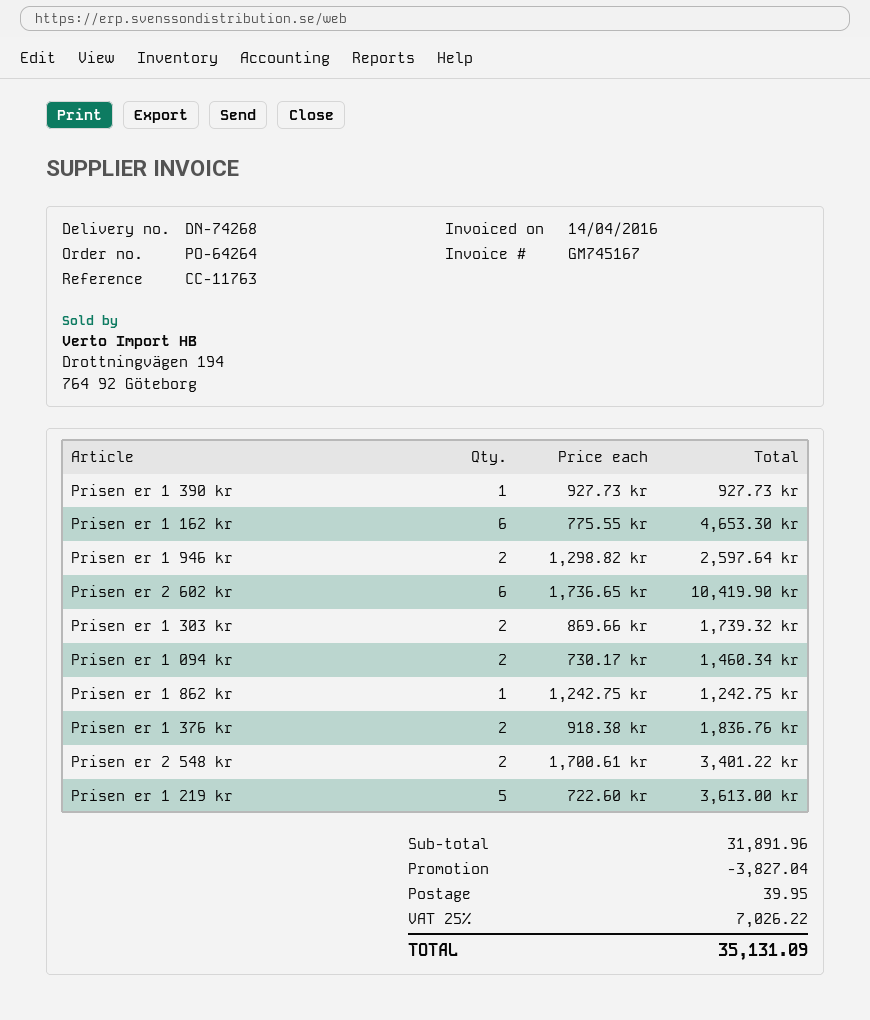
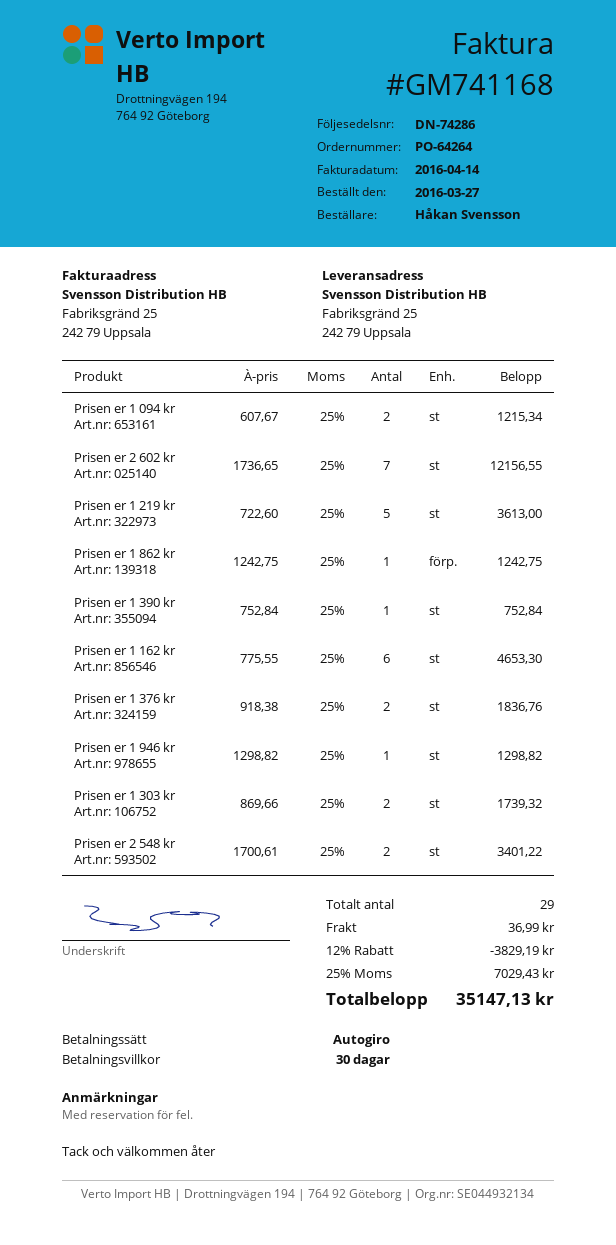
delivery note number: DN-74268 -> DN-74286
invoice number: GM745167 -> GM741168
Prisen er 1 390 kr: 1 x 927.73 = 927.73 -> 1 x 752.84 = 752.84
Prisen er 1 946 kr: 2 x 1298.82 = 2597.64 -> 1 x 1298.82 = 1298.82
Prisen er 2 602 kr: 6 x 1736.65 = 10419.90 -> 7 x 1736.65 = 12156.55
Prisen er 1 094 kr: 2 x 730.17 = 1460.34 -> 2 x 607.67 = 1215.34
discount: 3827.04 -> 3829.19
shipping: 39.95 -> 36.99
tax: 25% = 7026.22 -> 25% = 7029.43
total: 35131.09 -> 35147.13

